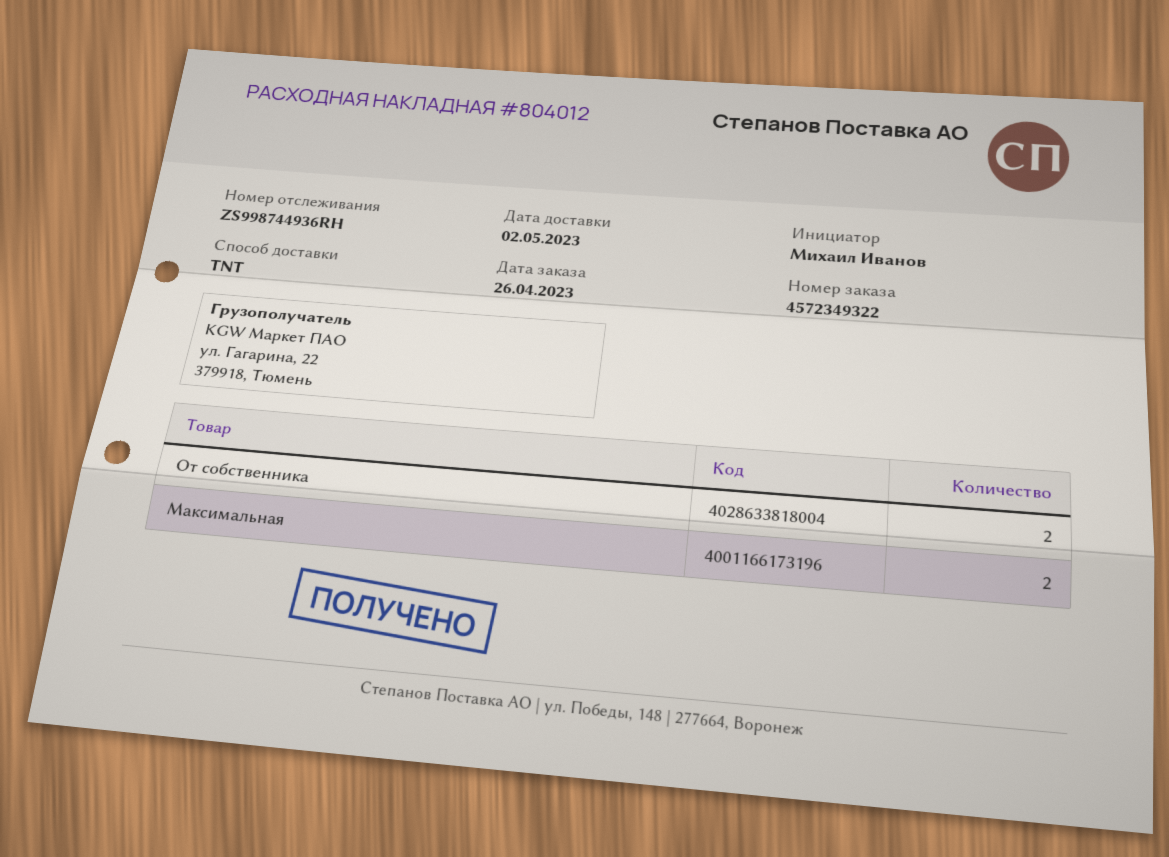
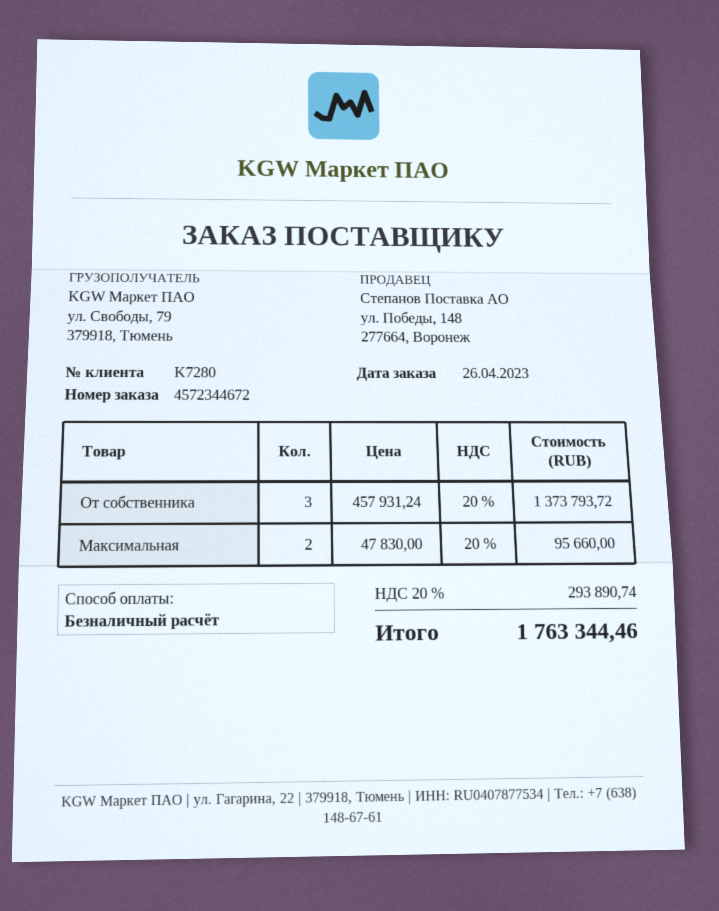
order number: 4572349322 -> 4572344672
ship to: ул. Гагарина, 22, 379918, Тюмень -> ул. Свободы, 79, 379918, Тюмень
От собственника: 2 -> 3

